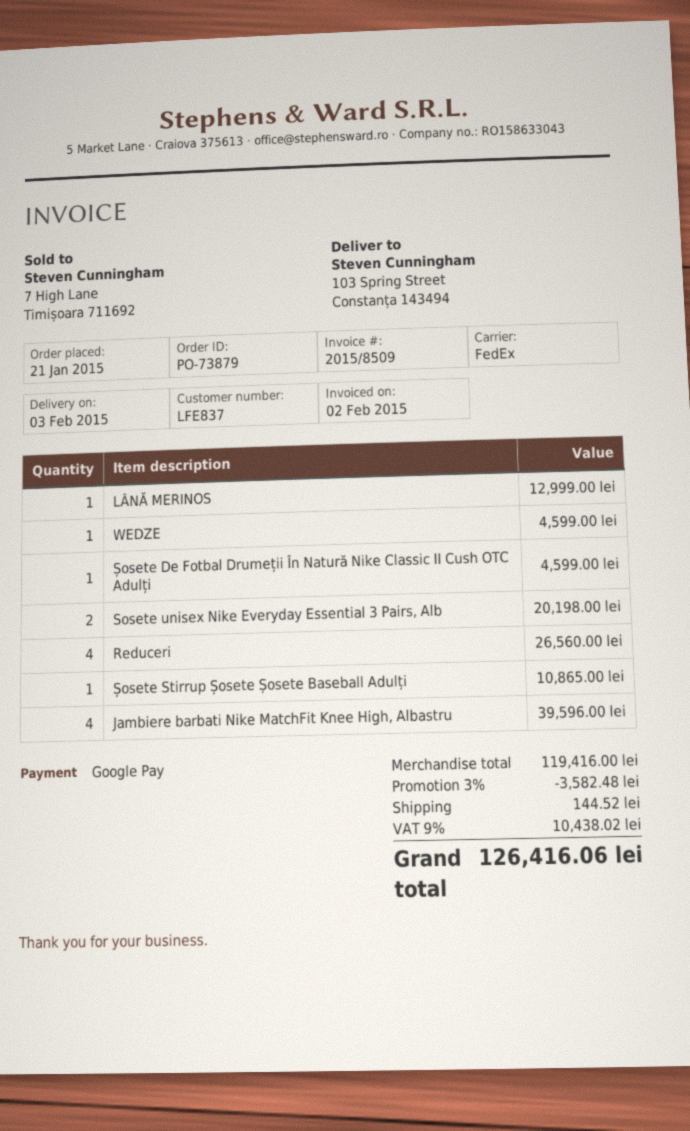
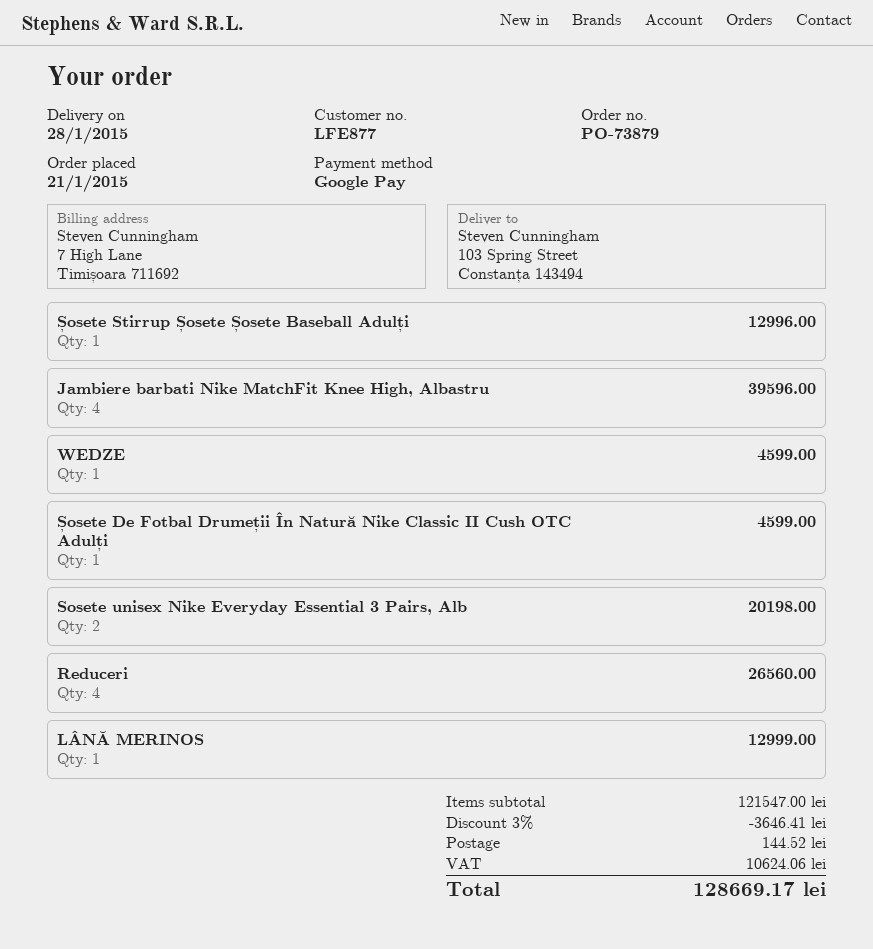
delivery date: 2015-02-03 -> 2015-01-28
customer number: LFE837 -> LFE877
Șosete Stirrup Șosete Șosete Baseball Adulți: 1 for 10865.00 -> 1 for 12996.00
subtotal: 119416.00 -> 121547.00
discount: 3% = 3582.48 -> 3% = 3646.41
tax: 10438.02 -> 10624.06
total: 126416.06 -> 128669.17

